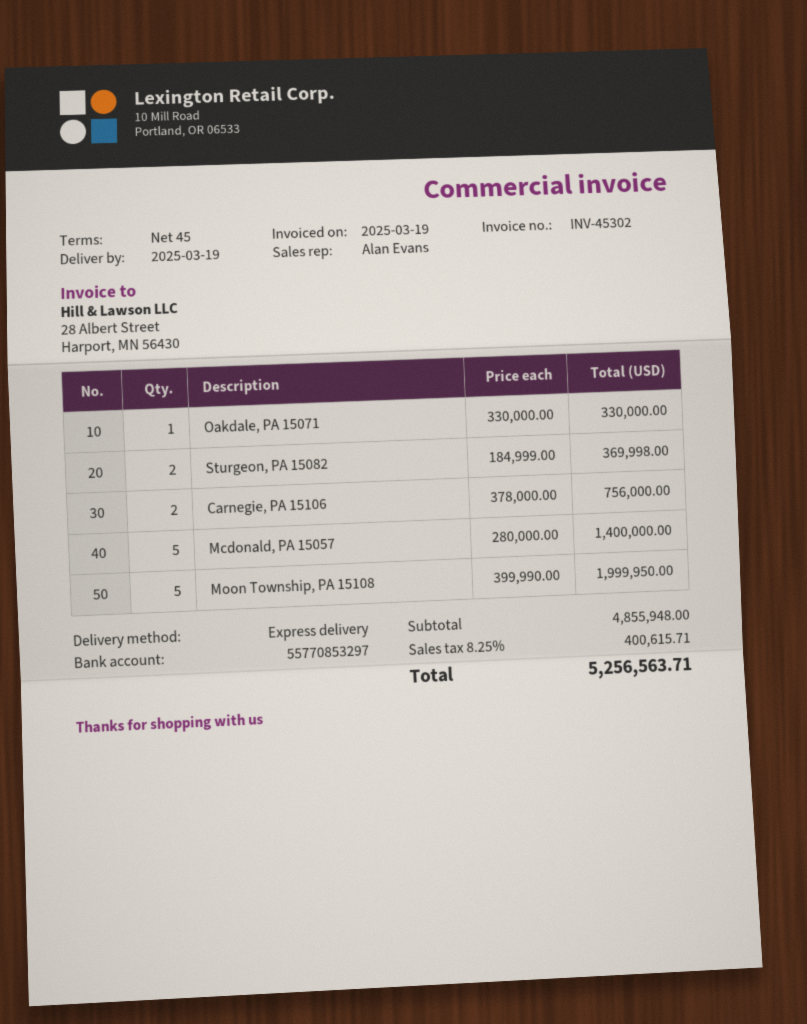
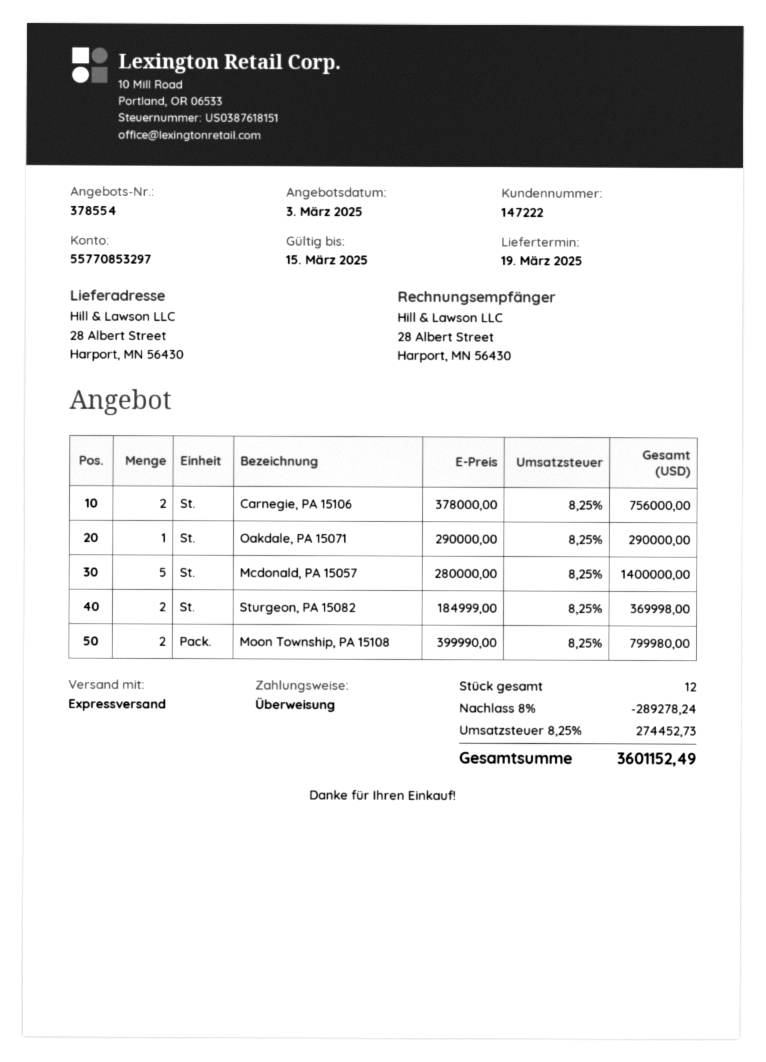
Oakdale, PA 15071: 1 x 330000.00 = 330000.00 -> 1 x 290000.00 = 290000.00
Moon Township, PA 15108: 5 x 399990.00 = 1999950.00 -> 2 x 399990.00 = 799980.00
discount: none -> 8% = 289278.24
tax: 8.25% = 400615.71 -> 8.25% = 274452.73
total: 5256563.71 -> 3601152.49

